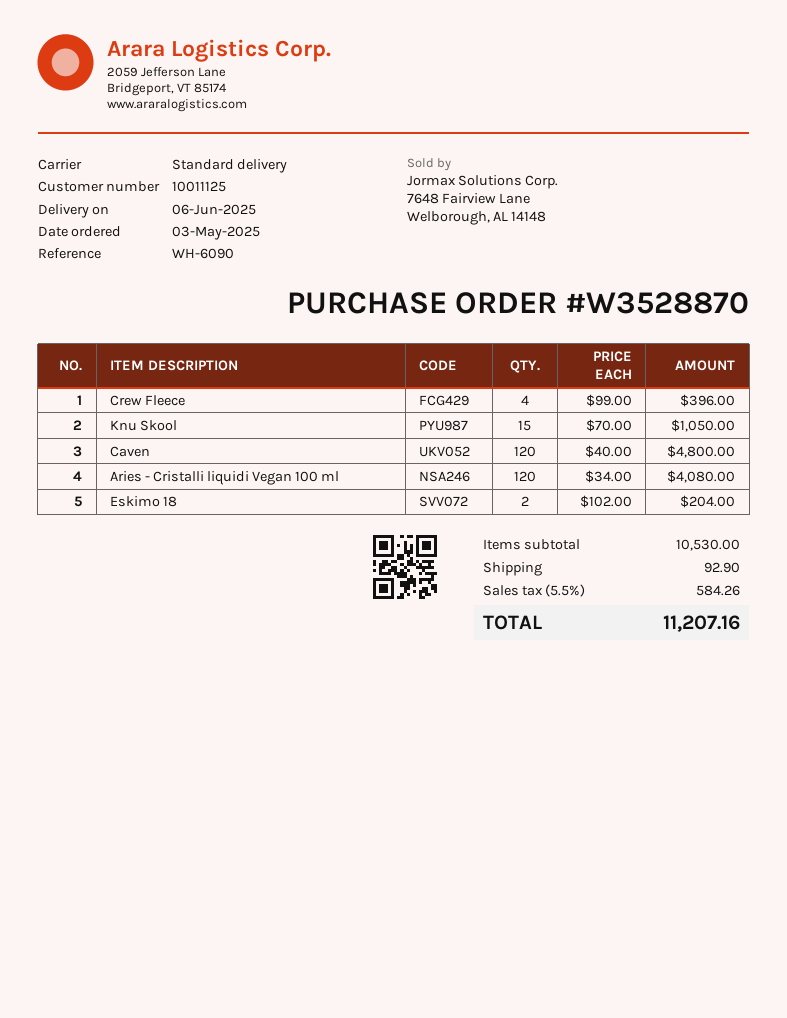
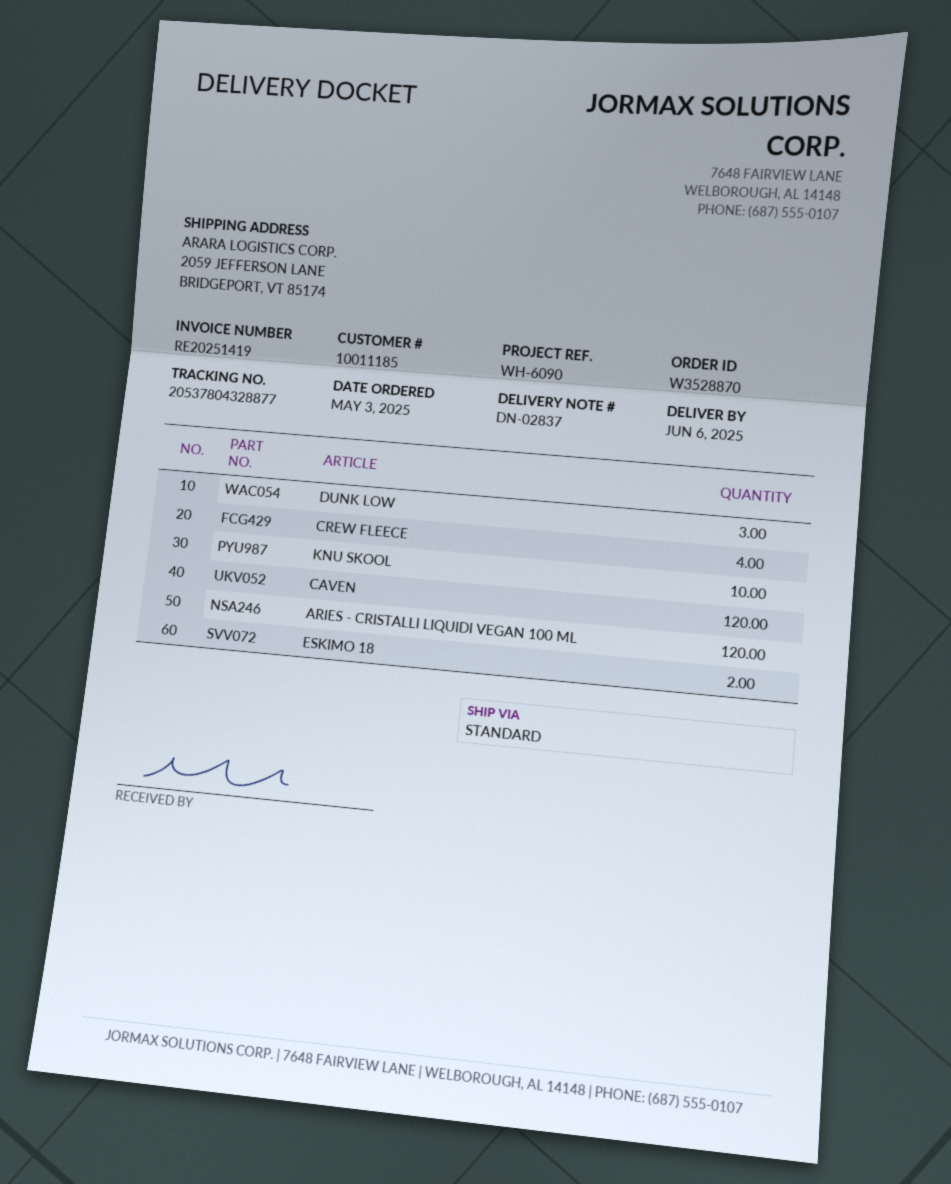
customer number: 10011125 -> 10011185
Knu Skool: 15 -> 10
DUNK LOW: none -> 3

